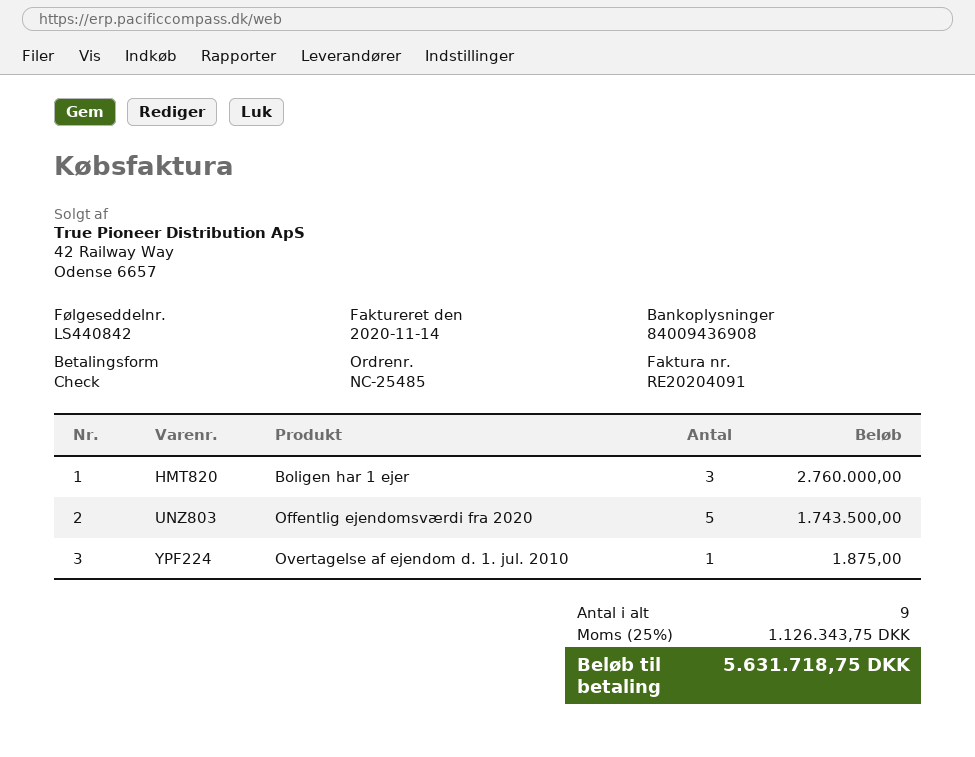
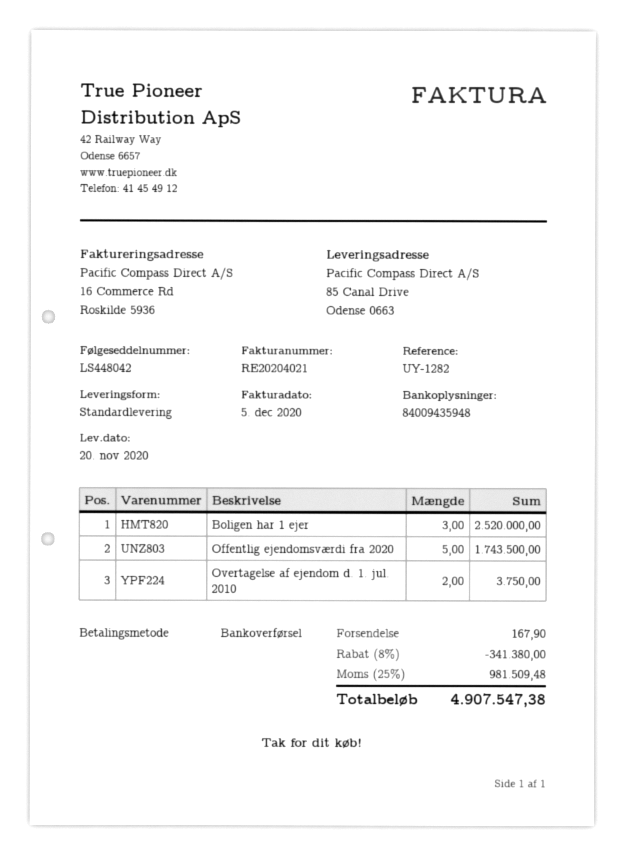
delivery note number: LS440842 -> LS448042
invoice number: RE20204091 -> RE20204021
invoice date: 2020-11-14 -> 2020-12-05
payment method: cheque -> bank transfer
bank account: 84009436908 -> 84009435948
Boligen har 1 ejer: 3 for 2760000.00 -> 3 for 2520000.00
Overtagelse af ejendom d. 1. jul. 2010: 1 for 1875.00 -> 2 for 3750.00
discount: none -> 8% = 341380.00
shipping: none -> 167.90
tax: 25% = 1126343.75 -> 25% = 981509.48
total: 5631718.75 -> 4907547.38

